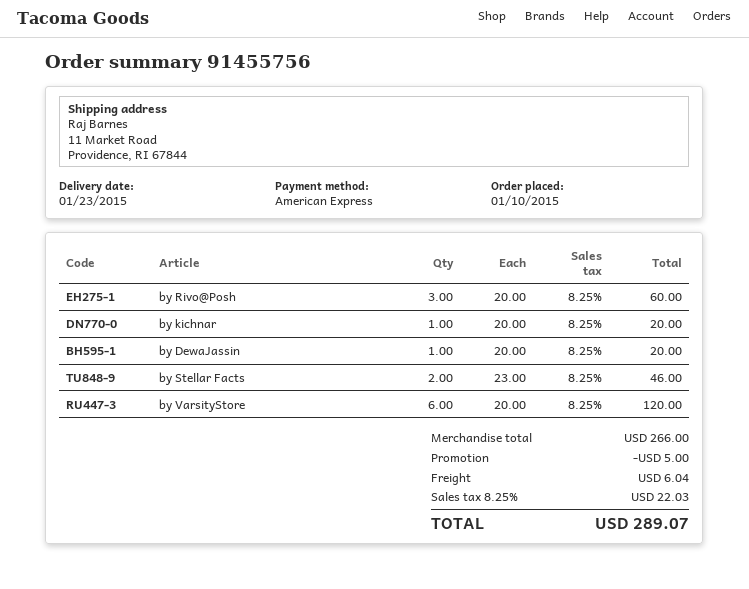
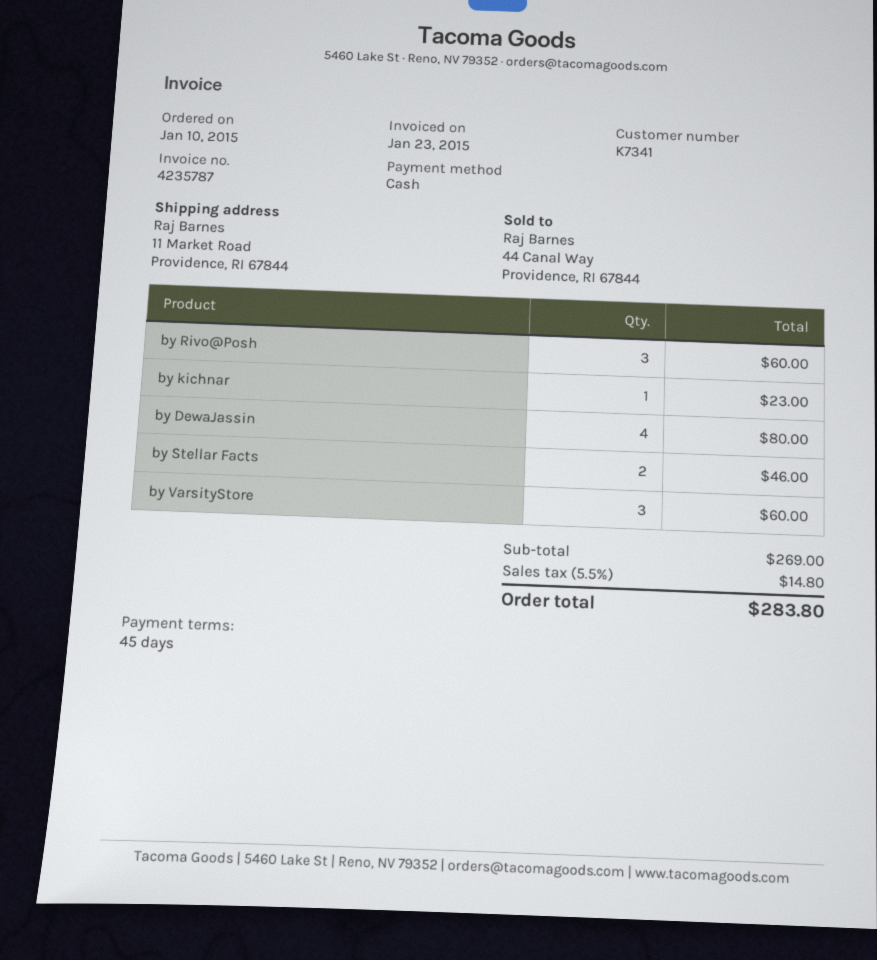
payment method: American Express -> cash
by kichnar: 1 for 20.00 -> 1 for 23.00
by DewaJassin: 1 for 20.00 -> 4 for 80.00
by VarsityStore: 6 for 120.00 -> 3 for 60.00
subtotal: 266.00 -> 269.00
discount: 5.00 -> none
shipping: 6.04 -> none
tax: 8.25% = 22.03 -> 5.5% = 14.80
total: 289.07 -> 283.80

